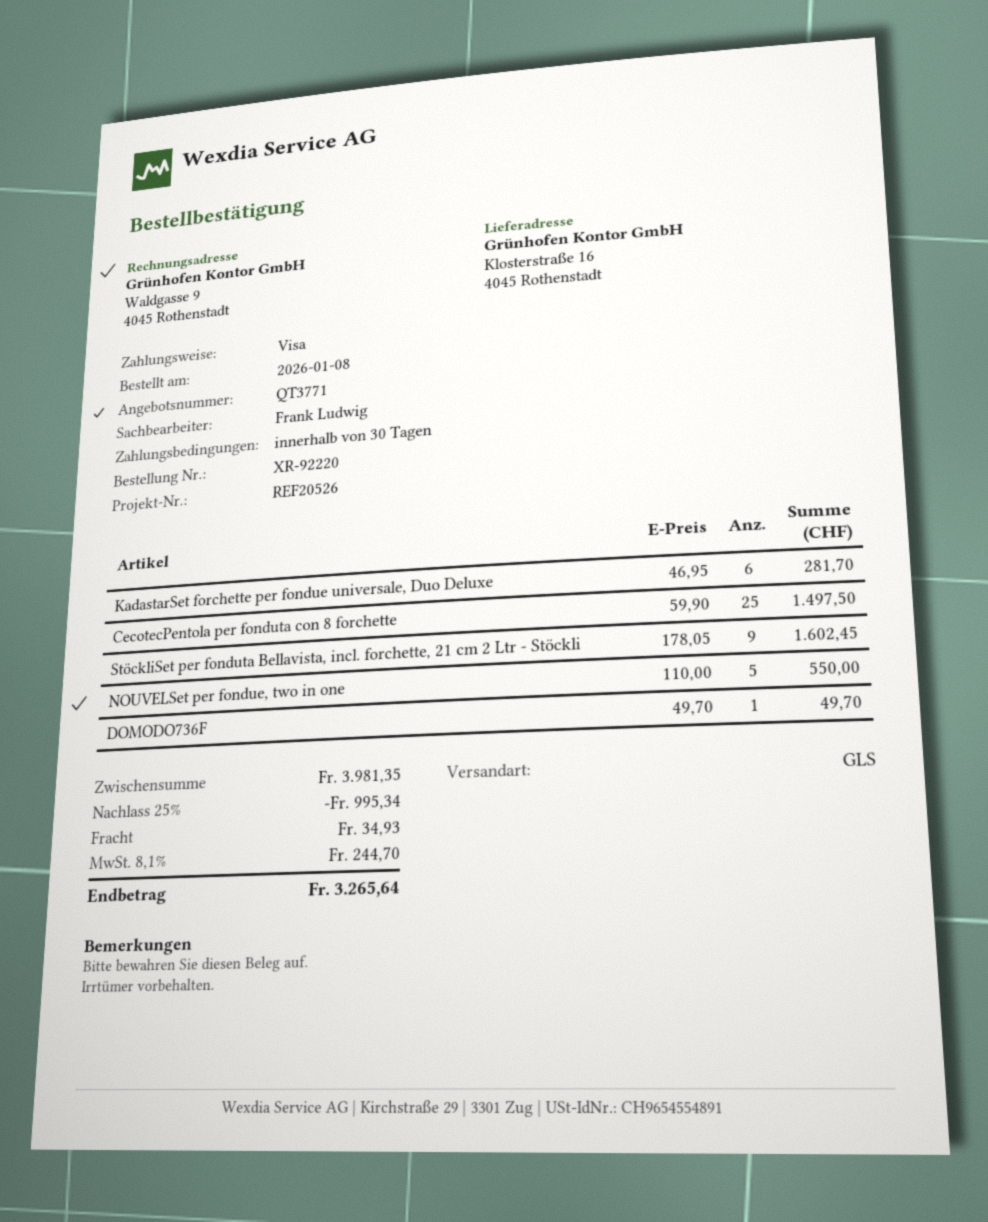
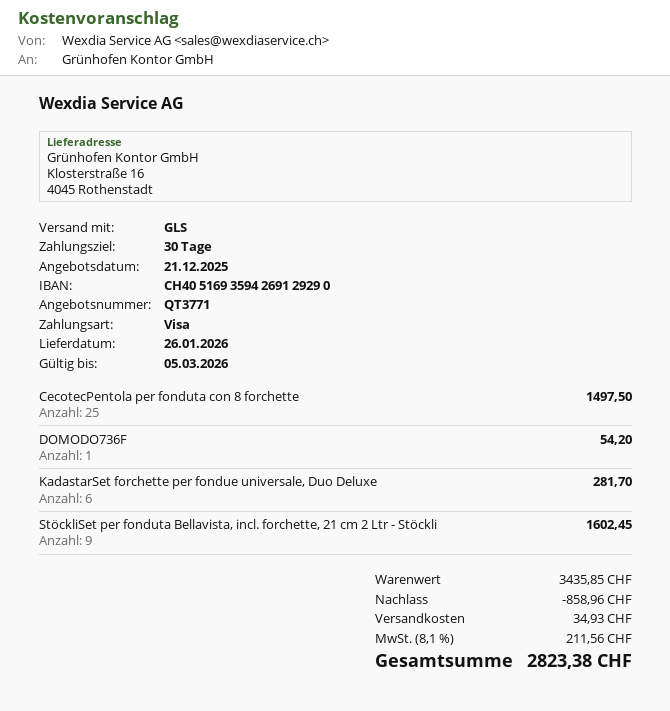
NOUVELSet per fondue, two in one: 5 for 550.00 -> none
DOMODO736F: 1 for 49.70 -> 1 for 54.20
subtotal: 3981.35 -> 3435.85
discount: 995.34 -> 858.96
tax: 8.1% = 244.70 -> 8.1% = 211.56
total: 3265.64 -> 2823.38

